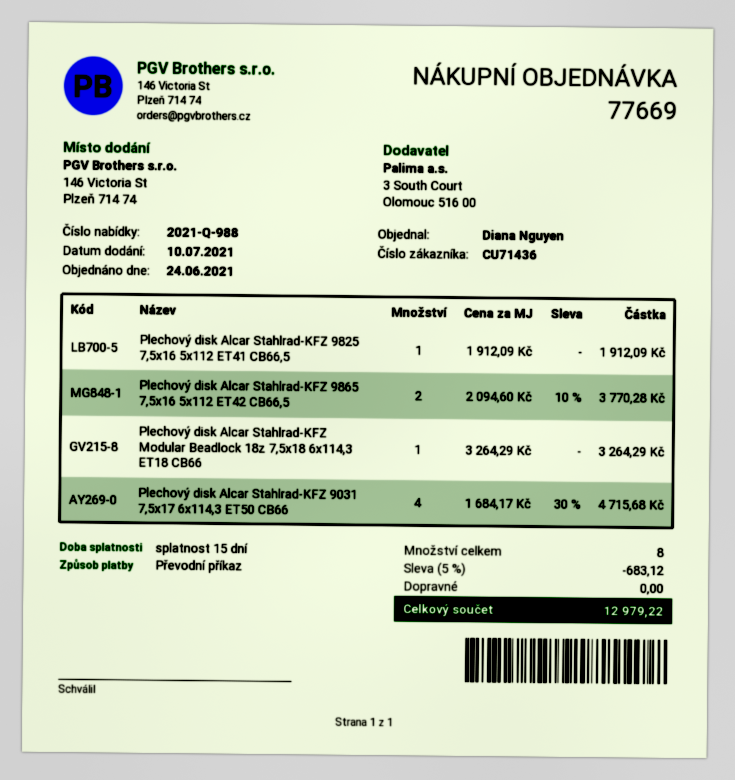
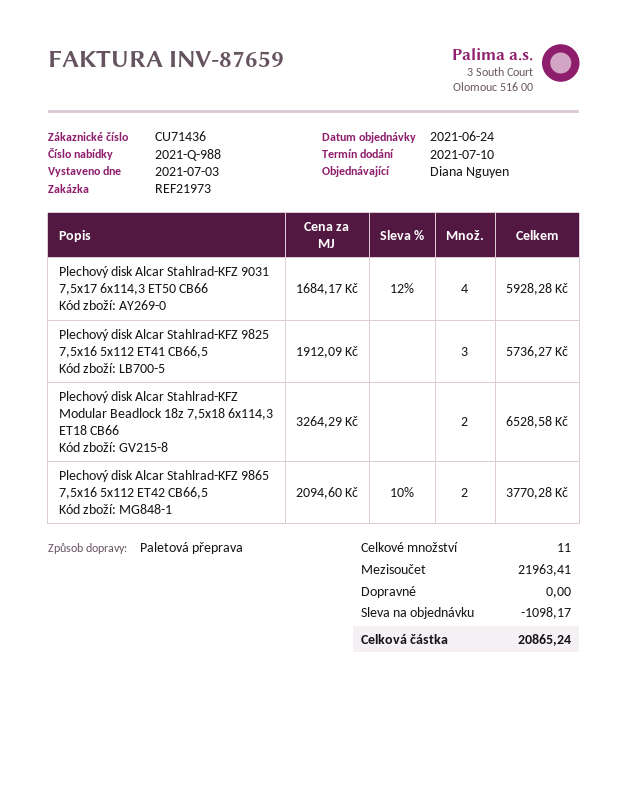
Plechový disk Alcar Stahlrad-KFZ 9825 7,5x16 5x112 ET41 CB66,5: 1 x 1912.09 = 1912.09 -> 3 x 1912.09 = 5736.27
Plechový disk Alcar Stahlrad-KFZ Modular Beadlock 18z 7,5x18 6x114,3 ET18 CB66: 1 x 3264.29 = 3264.29 -> 2 x 3264.29 = 6528.58
Plechový disk Alcar Stahlrad-KFZ 9031 7,5x17 6x114,3 ET50 CB66: 4 x 1684.17 - 30% = 4715.68 -> 4 x 1684.17 - 12% = 5928.28
total quantity: 8 -> 11
discount: 683.12 -> 1098.17
total: 12979.22 -> 20865.24

